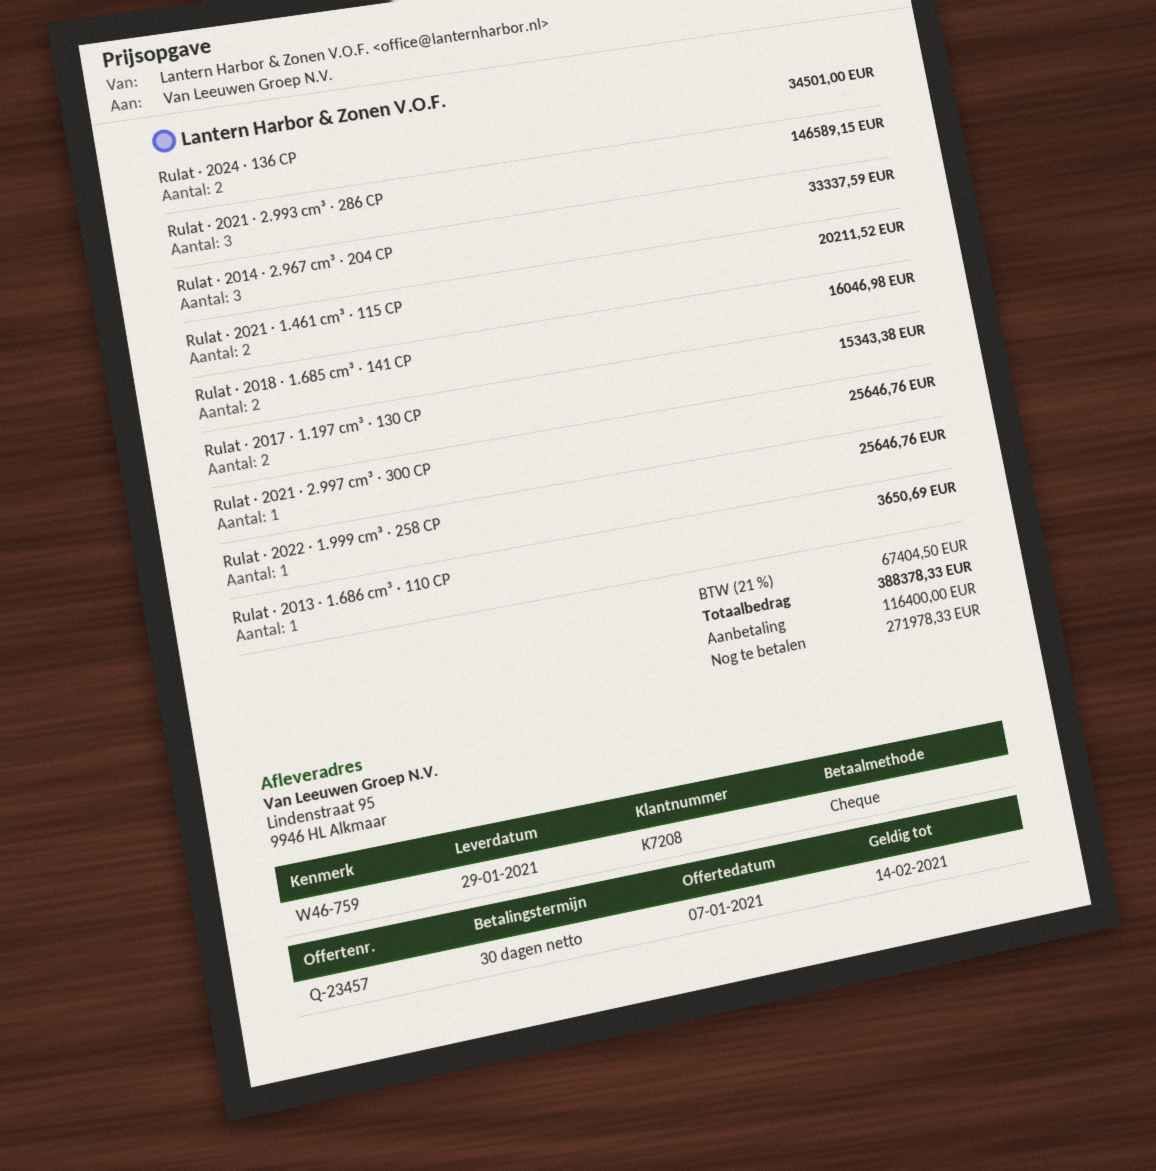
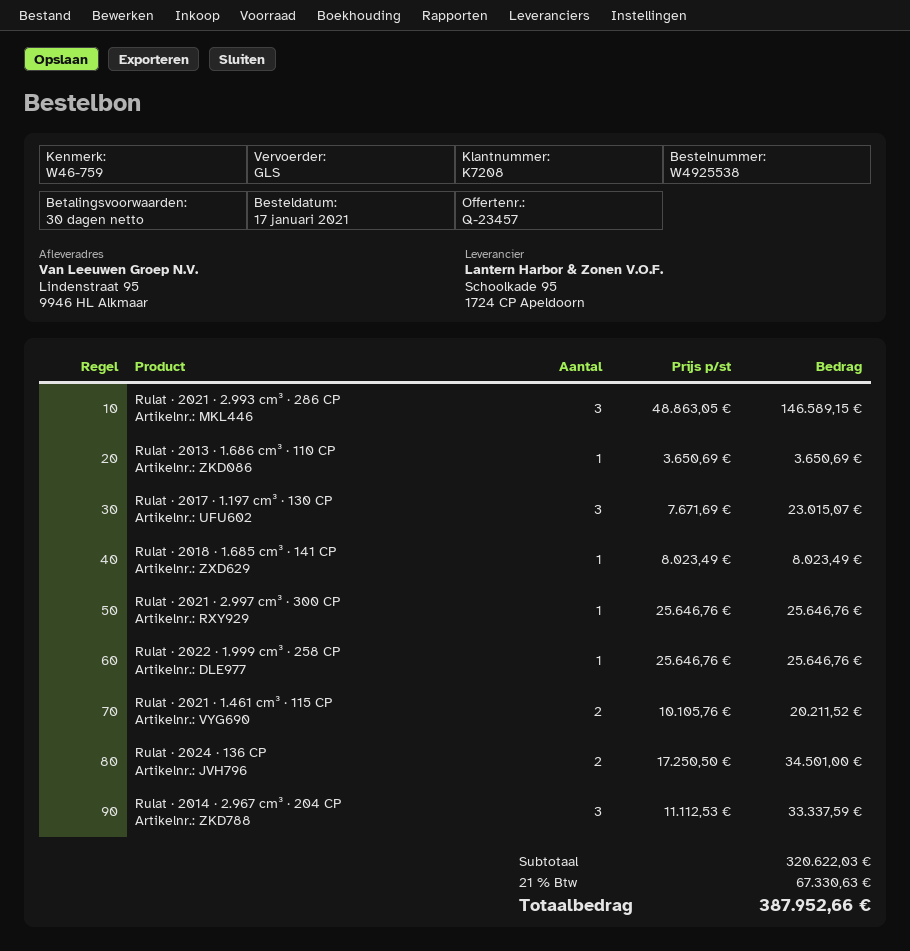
Rulat · 2018 · 1.685 cm³ · 141 CP: 2 for 16046.98 -> 1 for 8023.49
Rulat · 2017 · 1.197 cm³ · 130 CP: 2 for 15343.38 -> 3 for 23015.07
tax: 21% = 67404.50 -> 21% = 67330.63
total: 388378.33 -> 387952.66

